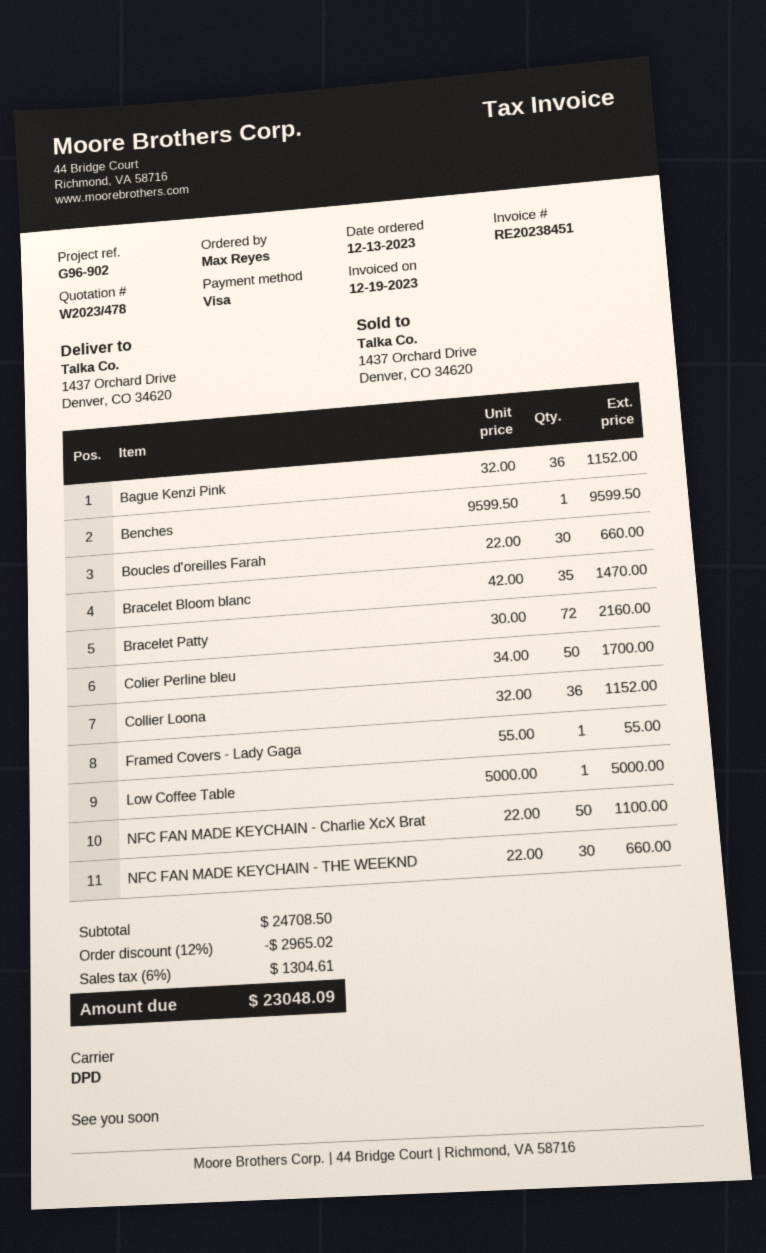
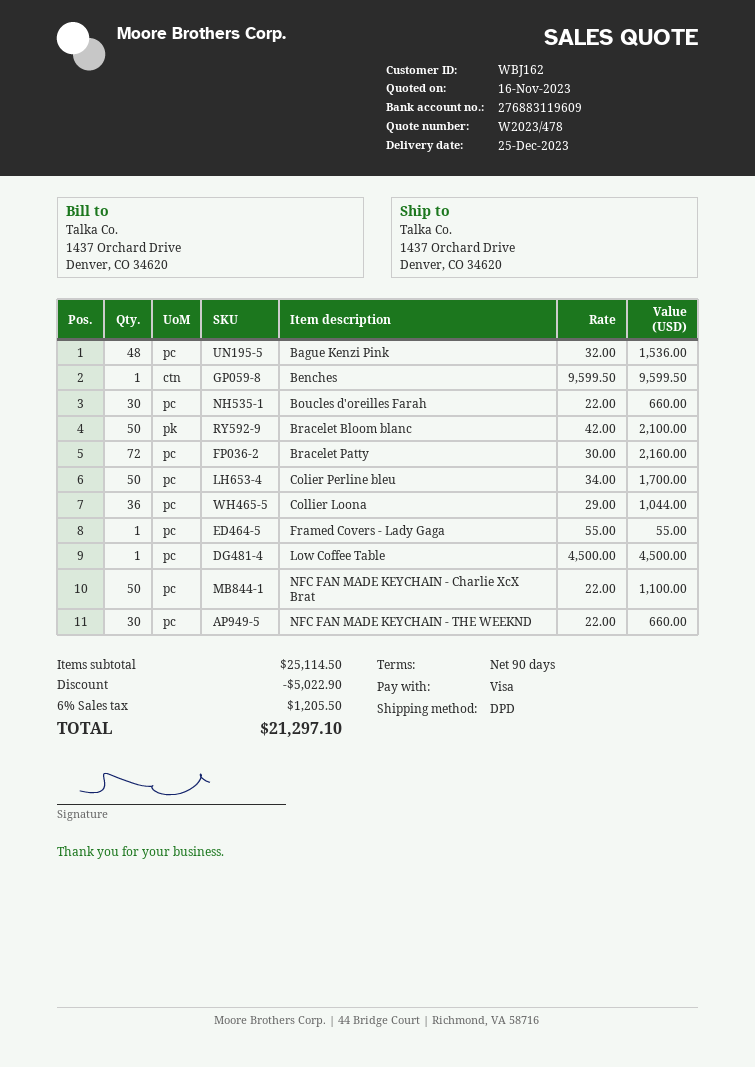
Bague Kenzi Pink: 36 x 32.00 = 1152.00 -> 48 x 32.00 = 1536.00
Bracelet Bloom blanc: 35 x 42.00 = 1470.00 -> 50 x 42.00 = 2100.00
Collier Loona: 36 x 32.00 = 1152.00 -> 36 x 29.00 = 1044.00
Low Coffee Table: 1 x 5000.00 = 5000.00 -> 1 x 4500.00 = 4500.00
subtotal: 24708.50 -> 25114.50
discount: 2965.02 -> 5022.90
tax: 6% = 1304.61 -> 6% = 1205.50
total: 23048.09 -> 21297.10

